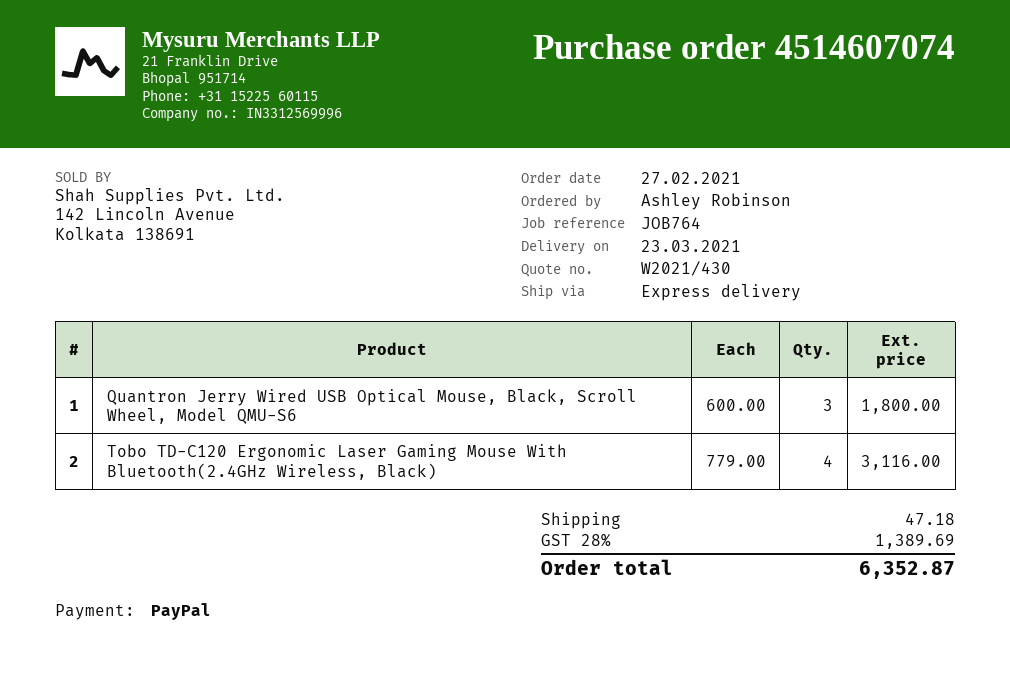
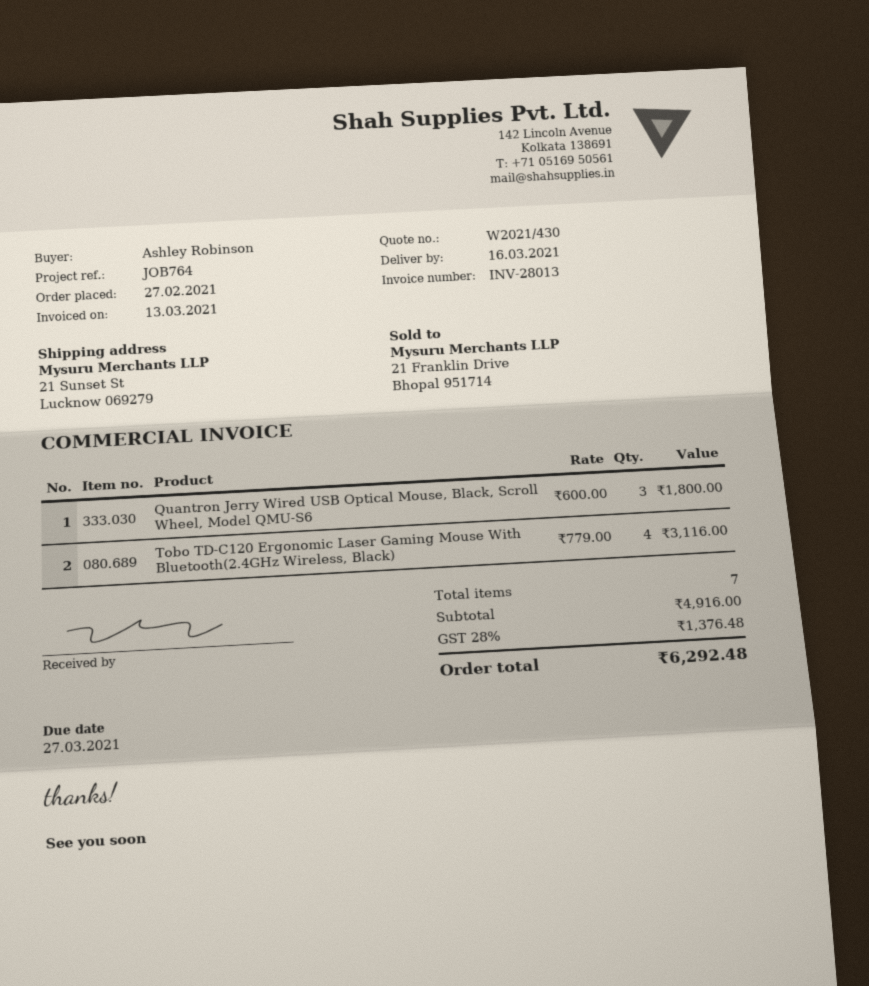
delivery date: 2021-03-23 -> 2021-03-16
shipping: 47.18 -> none
tax: 28% = 1389.69 -> 28% = 1376.48
total: 6352.87 -> 6292.48

